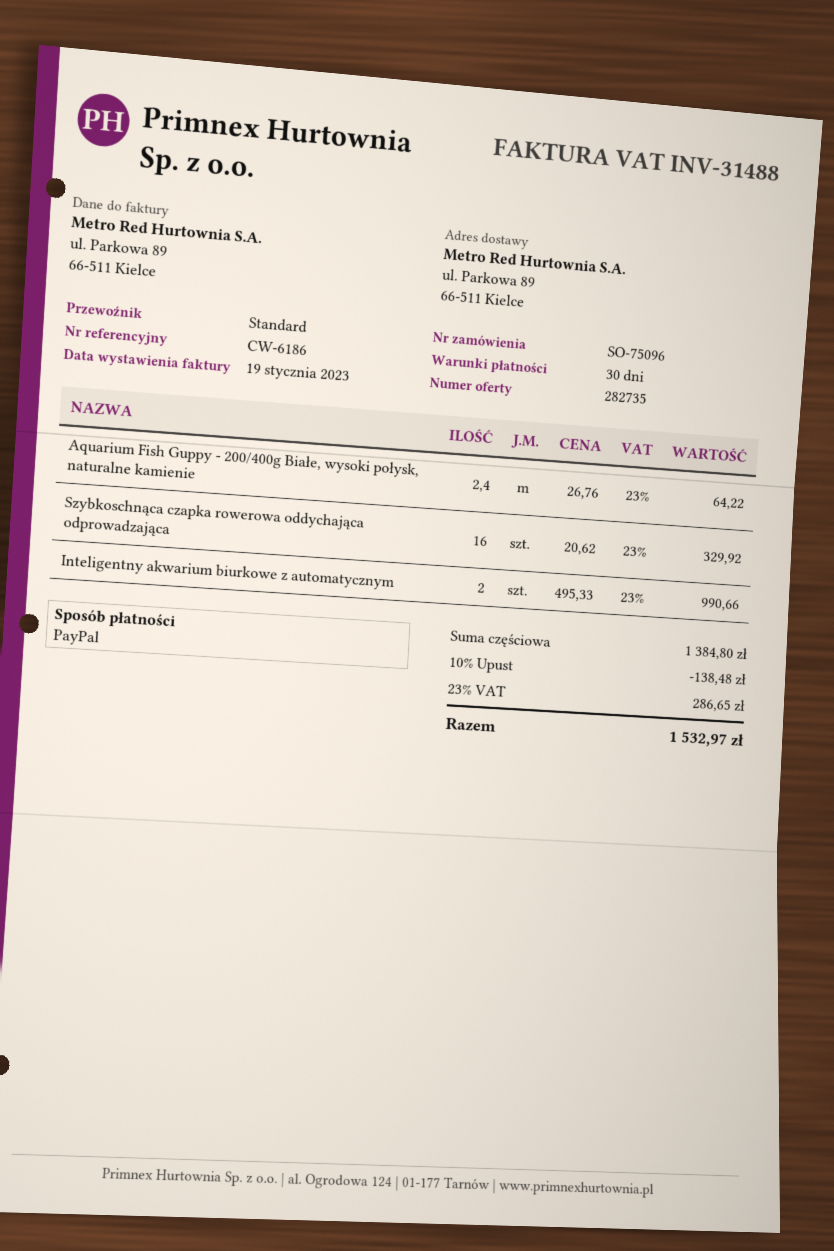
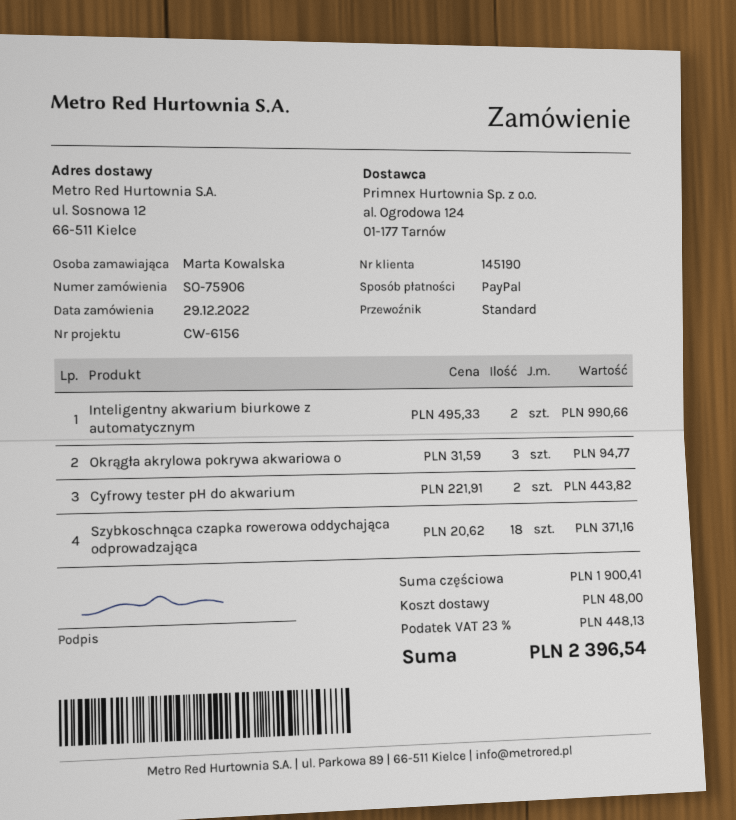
order number: SO-75096 -> SO-75906
reference: CW-6186 -> CW-6156
ship to: ul. Parkowa 89, 66-511 Kielce -> ul. Sosnowa 12, 66-511 Kielce
Aquarium Fish Guppy - 200/400g Białe, wysoki połysk, naturalne kamienie: 2.4 x 26.76 = 64.22 -> none
Szybkoschnąca czapka rowerowa oddychająca odprowadzająca: 16 x 20.62 = 329.92 -> 18 x 20.62 = 371.16
Okrągła akrylowa pokrywa akwariowa o: none -> 3 x 31.59 = 94.77
Cyfrowy tester pH do akwarium: none -> 2 x 221.91 = 443.82
subtotal: 1384.80 -> 1900.41
discount: 10% = 138.48 -> none
shipping: none -> 48.00
tax: 23% = 286.65 -> 23% = 448.13
total: 1532.97 -> 2396.54

